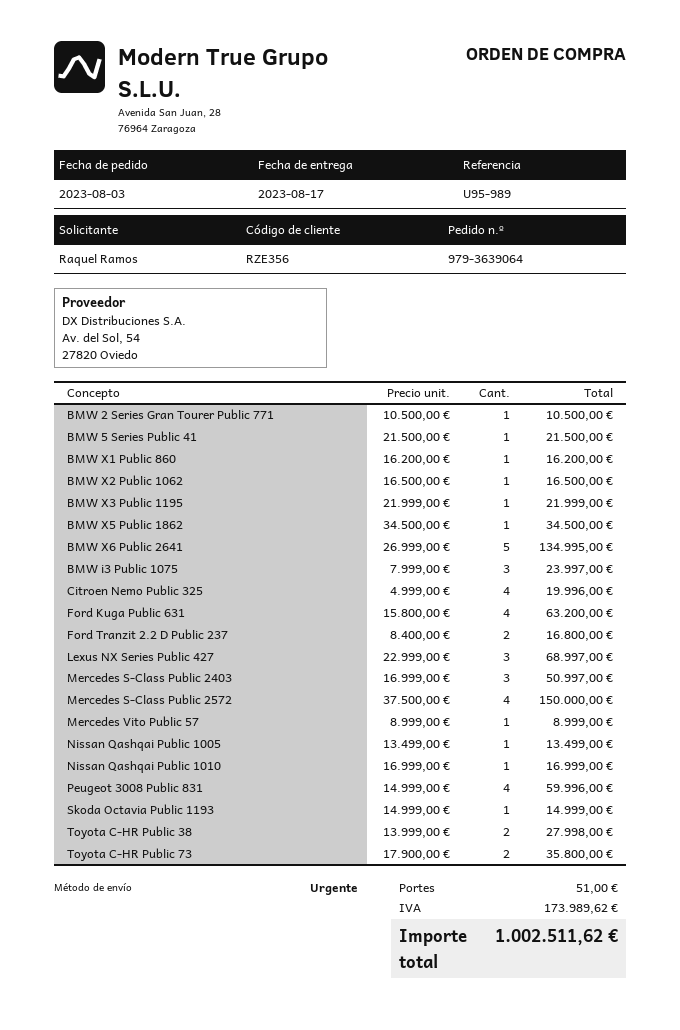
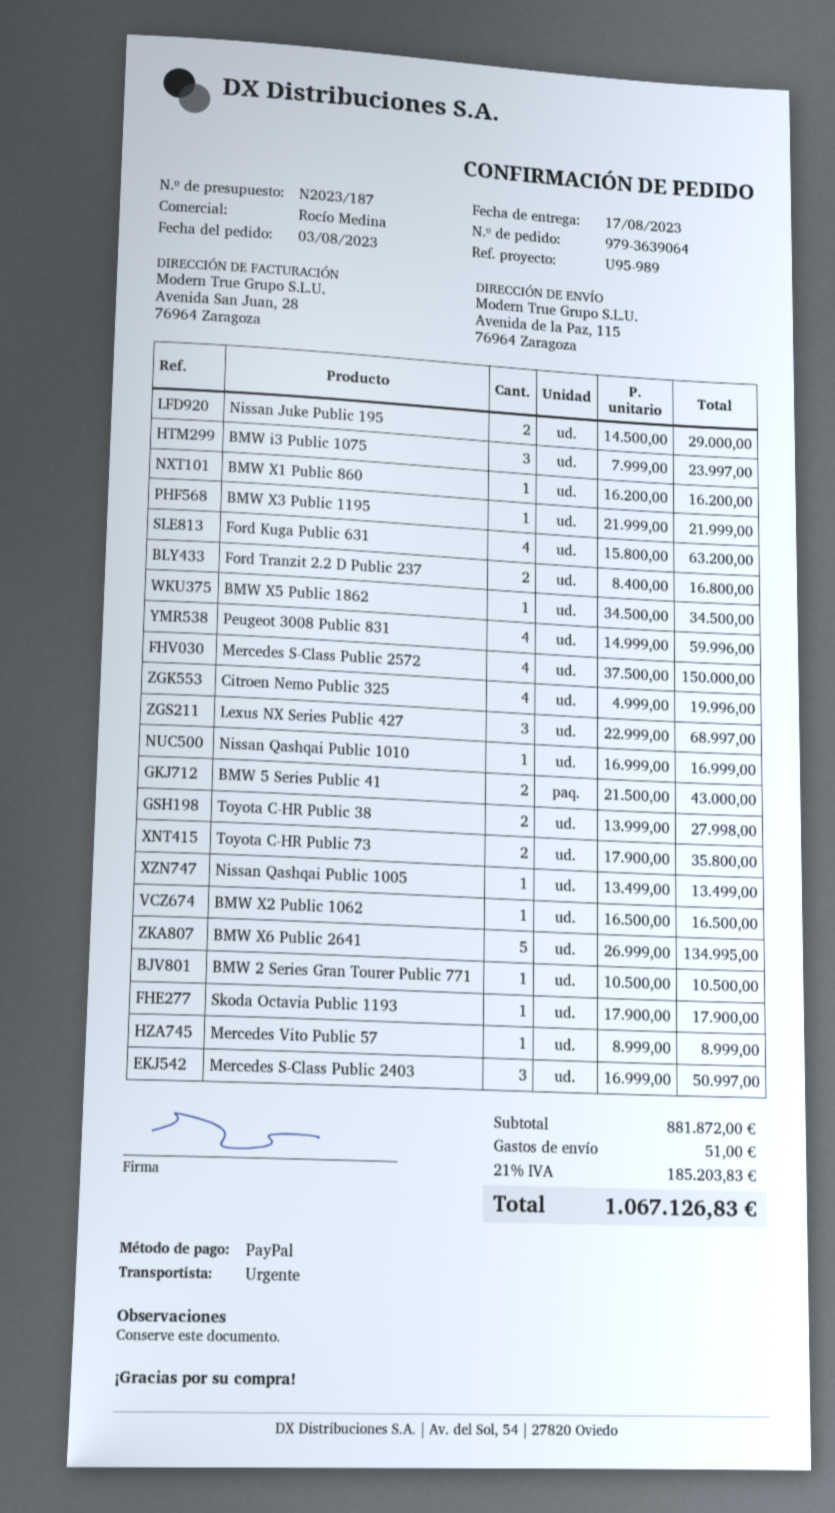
BMW 5 Series Public 41: 1 x 21500.00 = 21500.00 -> 2 x 21500.00 = 43000.00
Skoda Octavia Public 1193: 1 x 14999.00 = 14999.00 -> 1 x 17900.00 = 17900.00
Nissan Juke Public 195: none -> 2 x 14500.00 = 29000.00
tax: 173989.62 -> 185203.83
total: 1002511.62 -> 1067126.83

